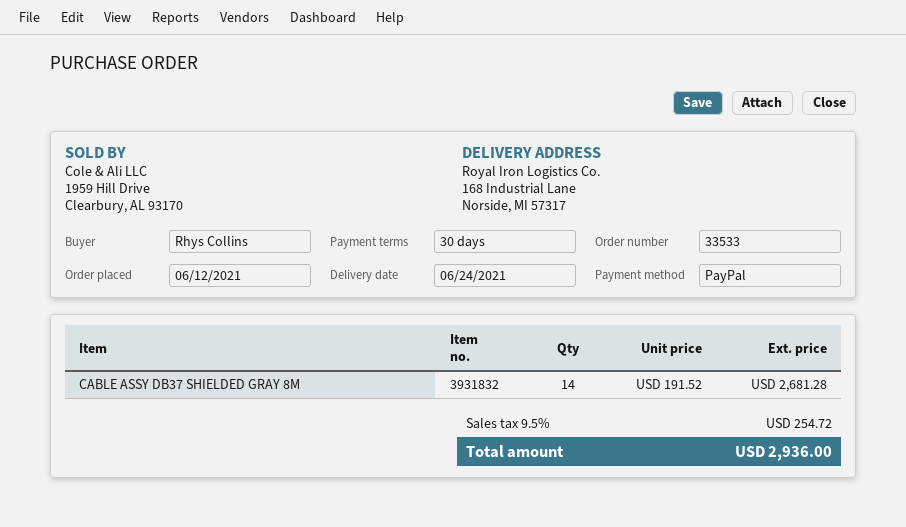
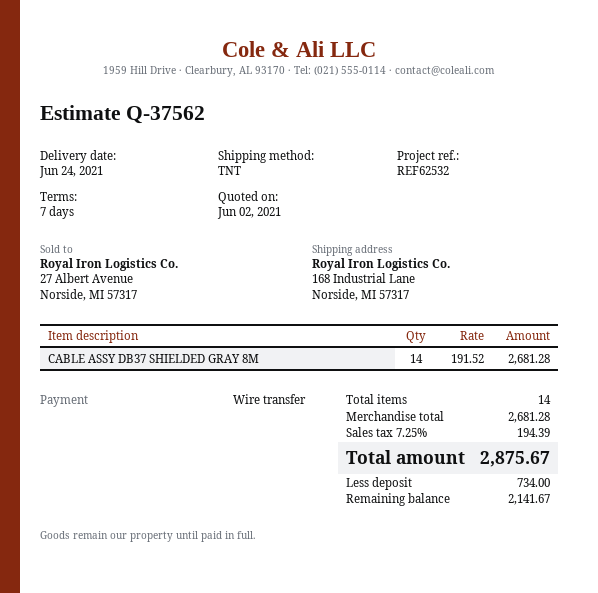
payment terms: 30 days -> 7 days
payment method: PayPal -> bank transfer
tax: 9.5% = 254.72 -> 7.25% = 194.39
total: 2936.00 -> 2875.67

